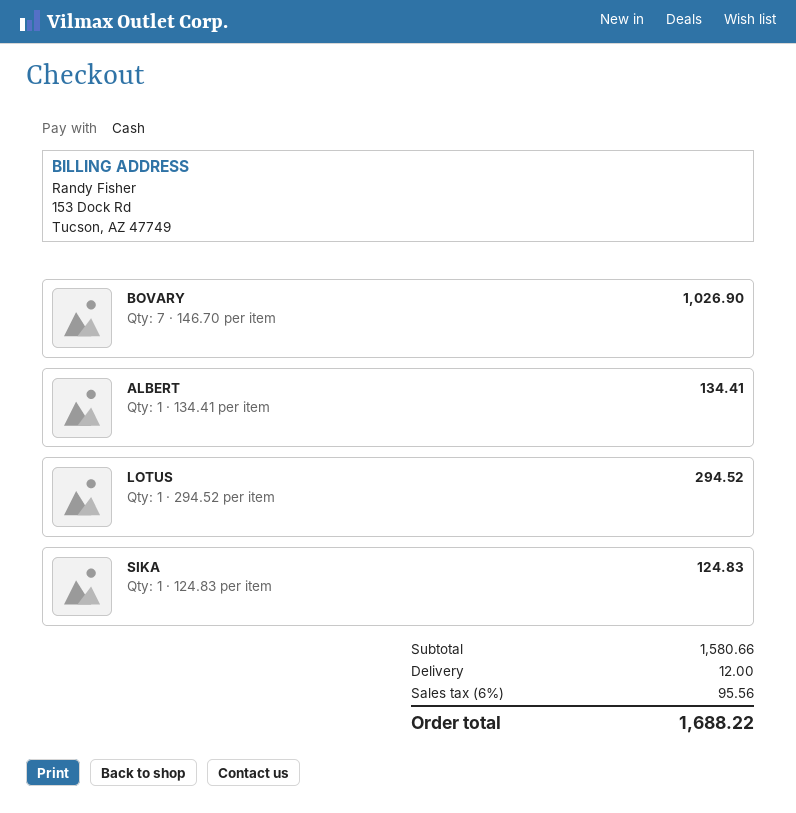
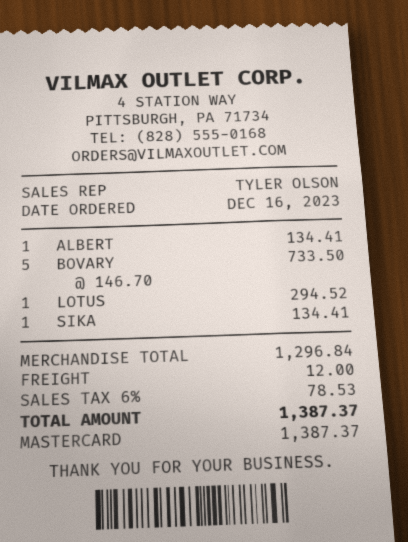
payment method: cash -> Mastercard
BOVARY: 7 x 146.70 = 1026.90 -> 5 x 146.70 = 733.50
SIKA: 1 x 124.83 = 124.83 -> 1 x 134.41 = 134.41
subtotal: 1580.66 -> 1296.84
tax: 6% = 95.56 -> 6% = 78.53
total: 1688.22 -> 1387.37

